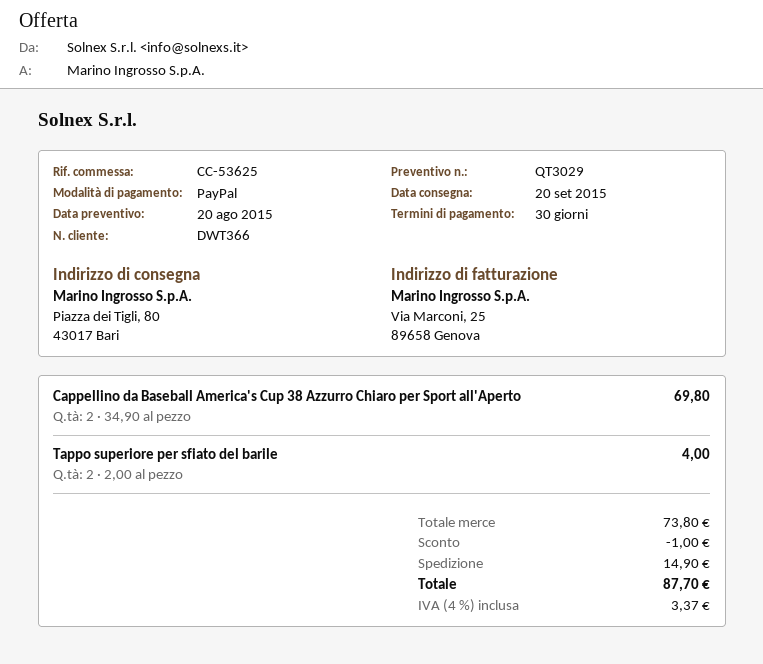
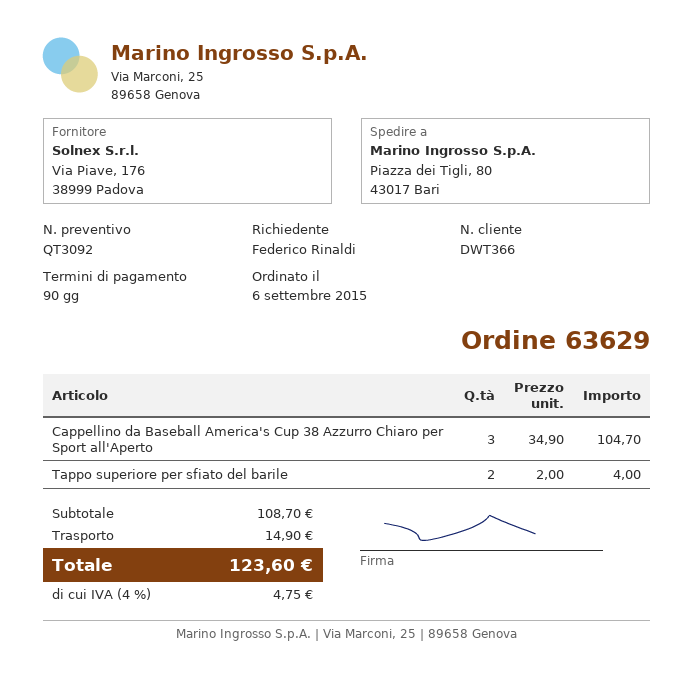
quote number: QT3029 -> QT3092
payment terms: 30 days -> 90 days
Cappellino da Baseball America's Cup 38 Azzurro Chiaro per Sport all'Aperto: 2 x 34.90 = 69.80 -> 3 x 34.90 = 104.70
subtotal: 73.80 -> 108.70
discount: 1.00 -> none
tax: 4% = 3.37 -> 4% = 4.75
total: 87.70 -> 123.60

